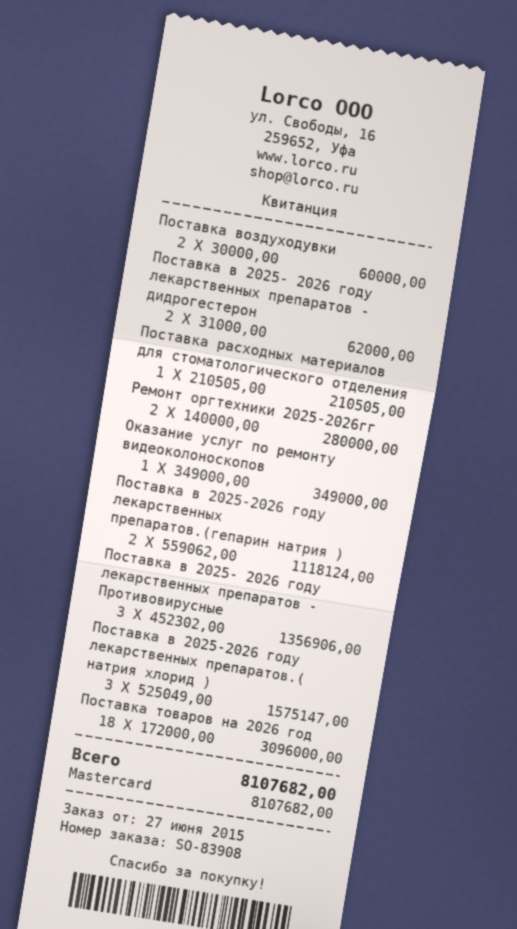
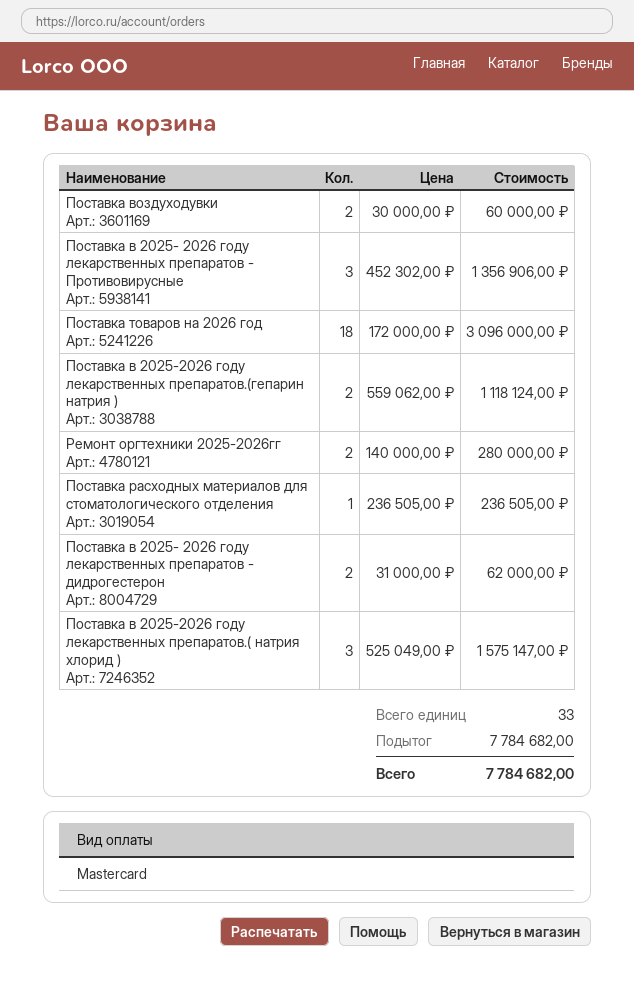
Поставка расходных материалов для стоматологического отделения: 1 x 210505.00 = 210505.00 -> 1 x 236505.00 = 236505.00
Оказание услуг по ремонту видеоколоноскопов: 1 x 349000.00 = 349000.00 -> none
total: 8107682.00 -> 7784682.00

